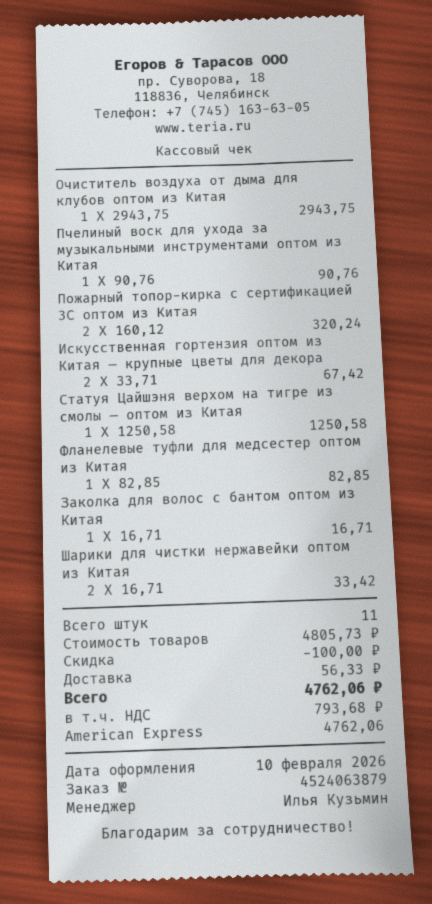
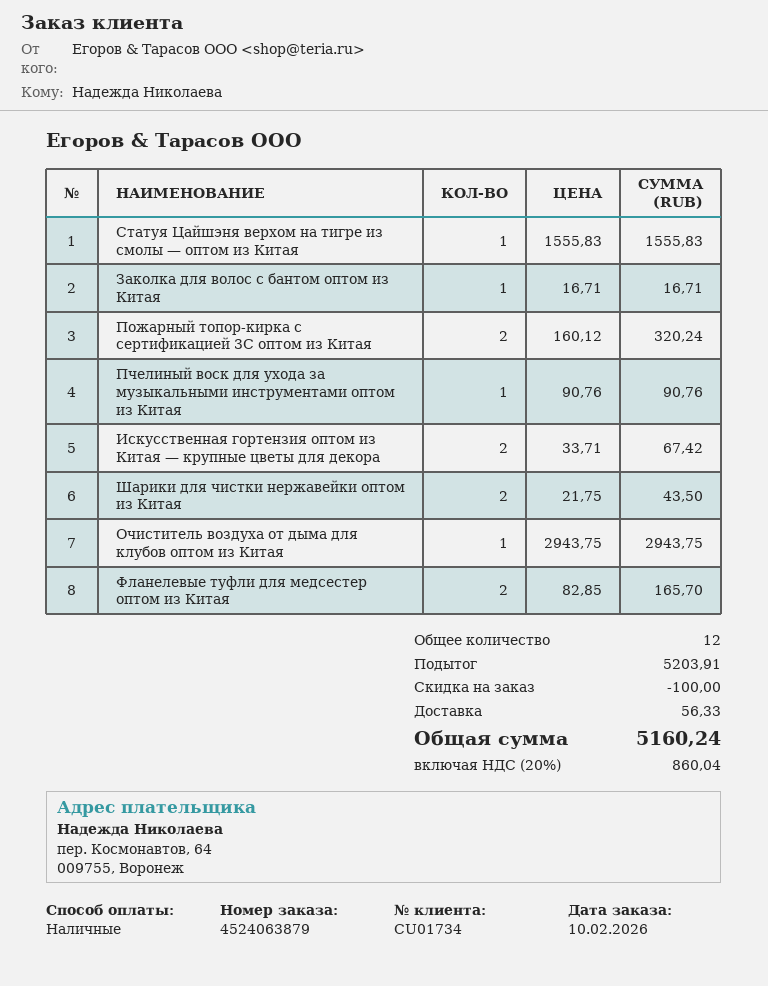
payment method: American Express -> cash
Статуя Цайшэня верхом на тигре из смолы — оптом из Китая: 1 x 1250.58 = 1250.58 -> 1 x 1555.83 = 1555.83
Фланелевые туфли для медсестер оптом из Китая: 1 x 82.85 = 82.85 -> 2 x 82.85 = 165.70
Шарики для чистки нержавейки оптом из Китая: 2 x 16.71 = 33.42 -> 2 x 21.75 = 43.50
total quantity: 11 -> 12
subtotal: 4805.73 -> 5203.91
tax: 793.68 -> 860.04
total: 4762.06 -> 5160.24

